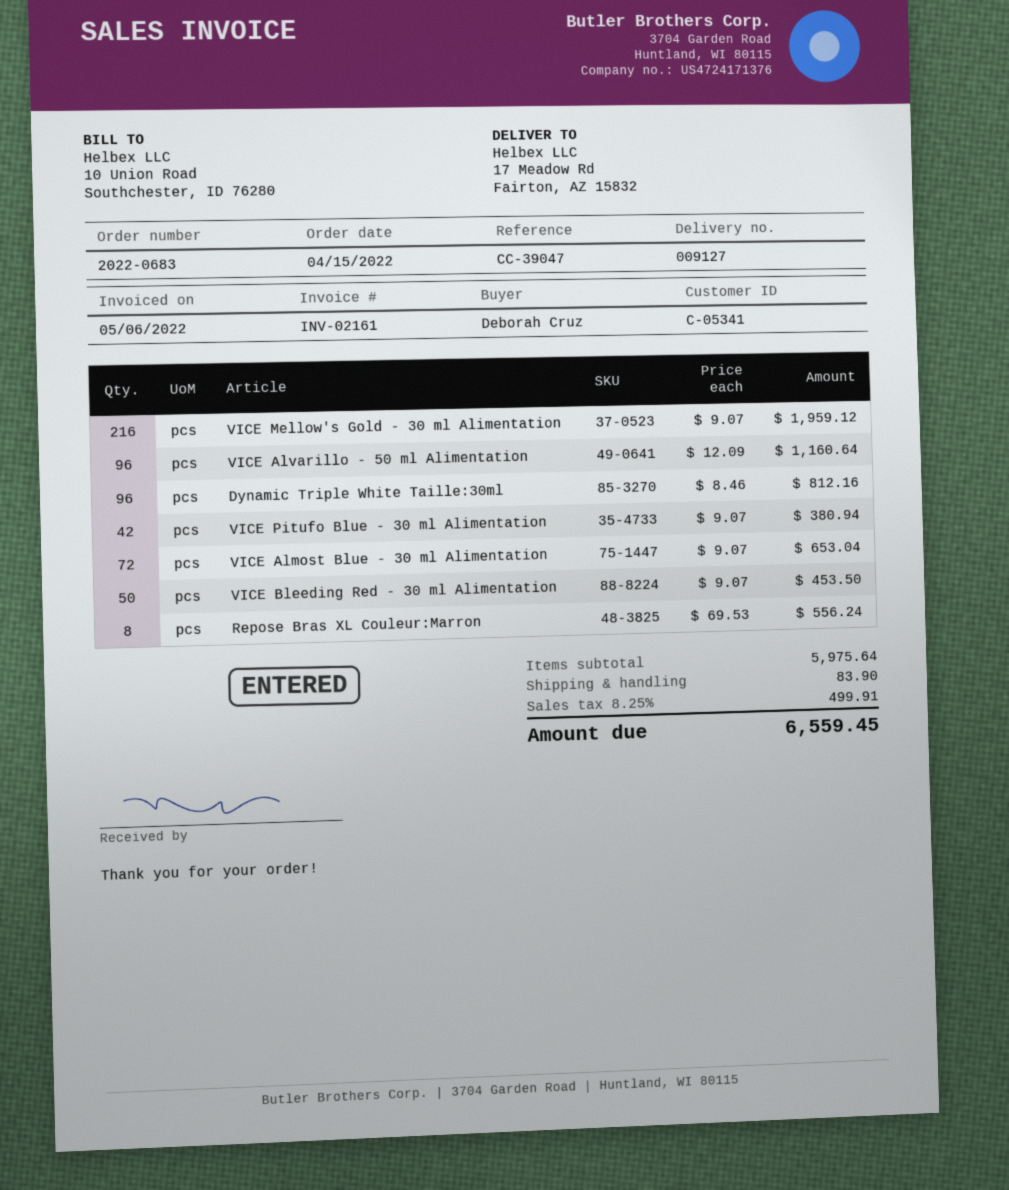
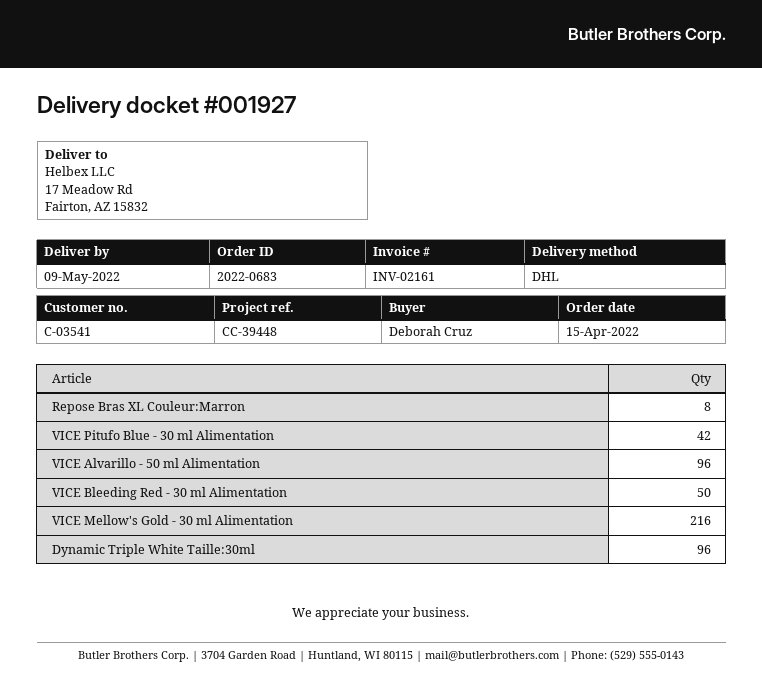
delivery note number: 009127 -> 001927
customer number: C-05341 -> C-03541
reference: CC-39047 -> CC-39448
VICE Almost Blue - 30 ml Alimentation: 72 -> none

